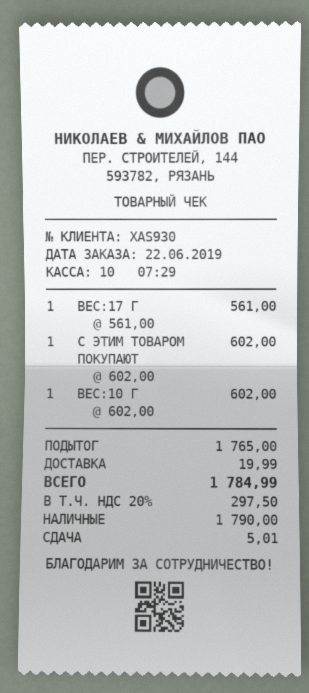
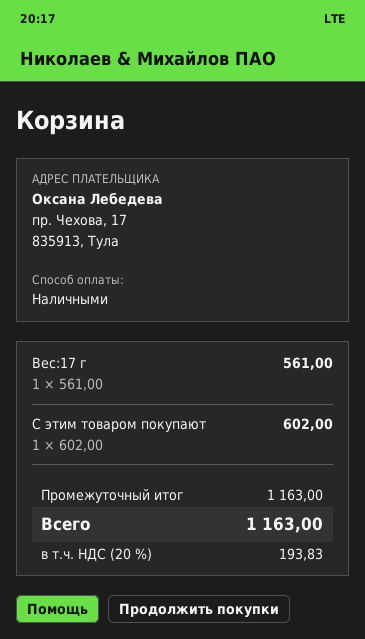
ВЕС:10 Г: 1 x 602.00 = 602.00 -> none
subtotal: 1765.00 -> 1163.00
shipping: 19.99 -> none
tax: 20% = 297.50 -> 20% = 193.83
total: 1784.99 -> 1163.00

